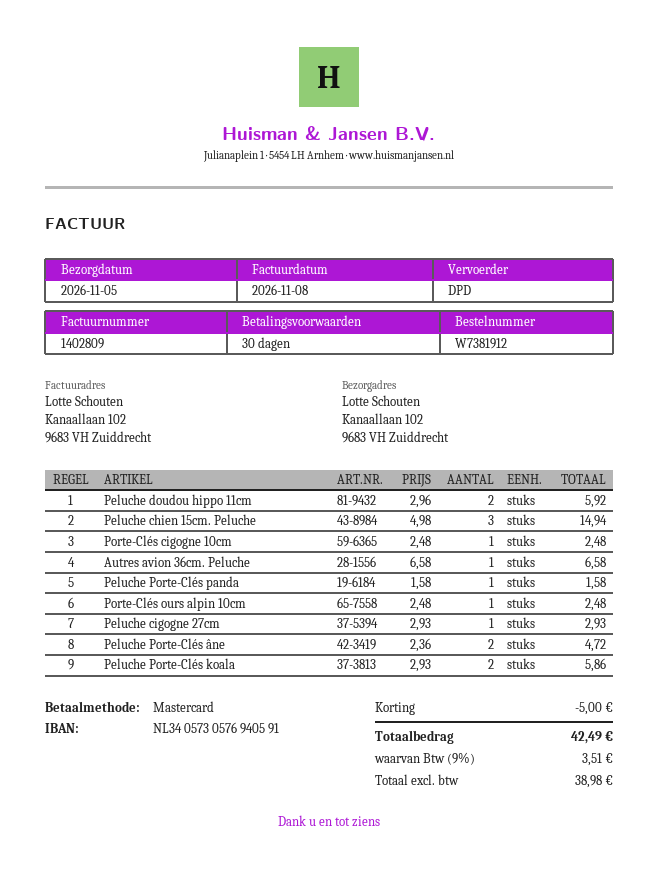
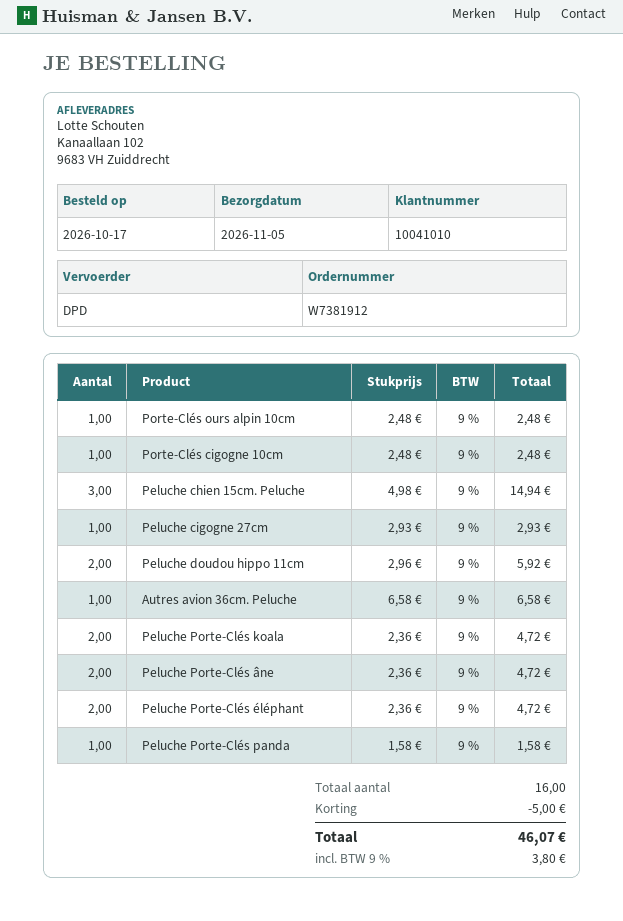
Peluche Porte-Clés koala: 2 x 2.93 = 5.86 -> 2 x 2.36 = 4.72
Peluche Porte-Clés éléphant: none -> 2 x 2.36 = 4.72
tax: 9% = 3.51 -> 9% = 3.80
total: 42.49 -> 46.07

